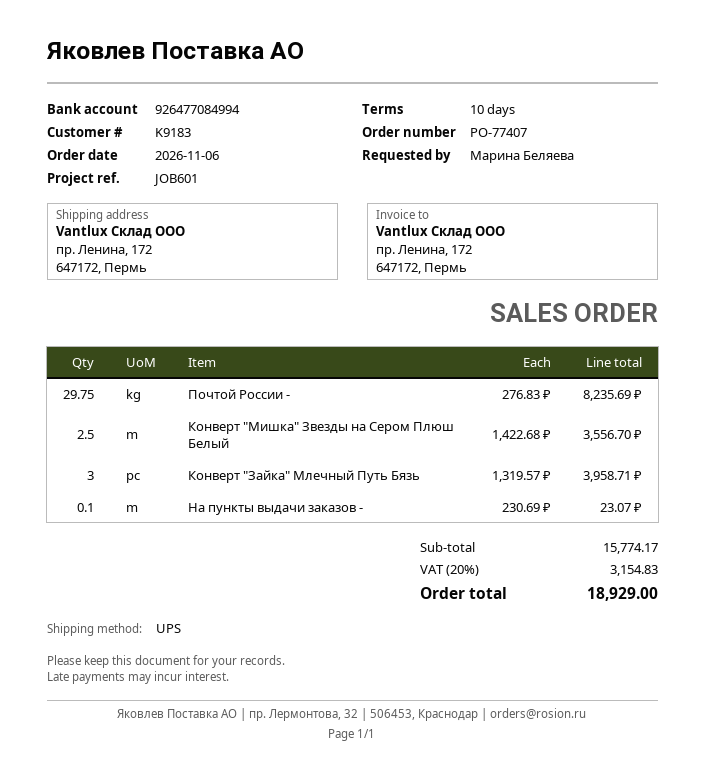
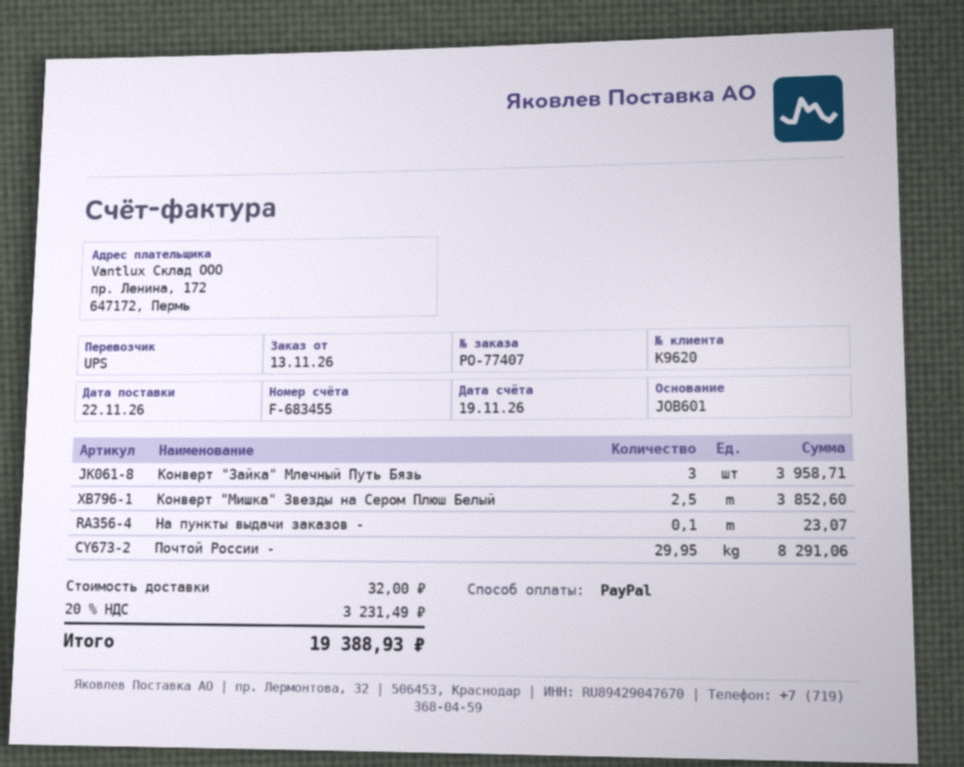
order date: 2026-11-06 -> 2026-11-13
customer number: K9183 -> K9620
Почтой России -: 29.75 for 8235.69 -> 29.95 for 8291.06
Конверт "Мишка" Звезды на Сером Плюш Белый: 2.5 for 3556.70 -> 2.5 for 3852.60
shipping: none -> 32.00
tax: 20% = 3154.83 -> 20% = 3231.49
total: 18929.00 -> 19388.93

